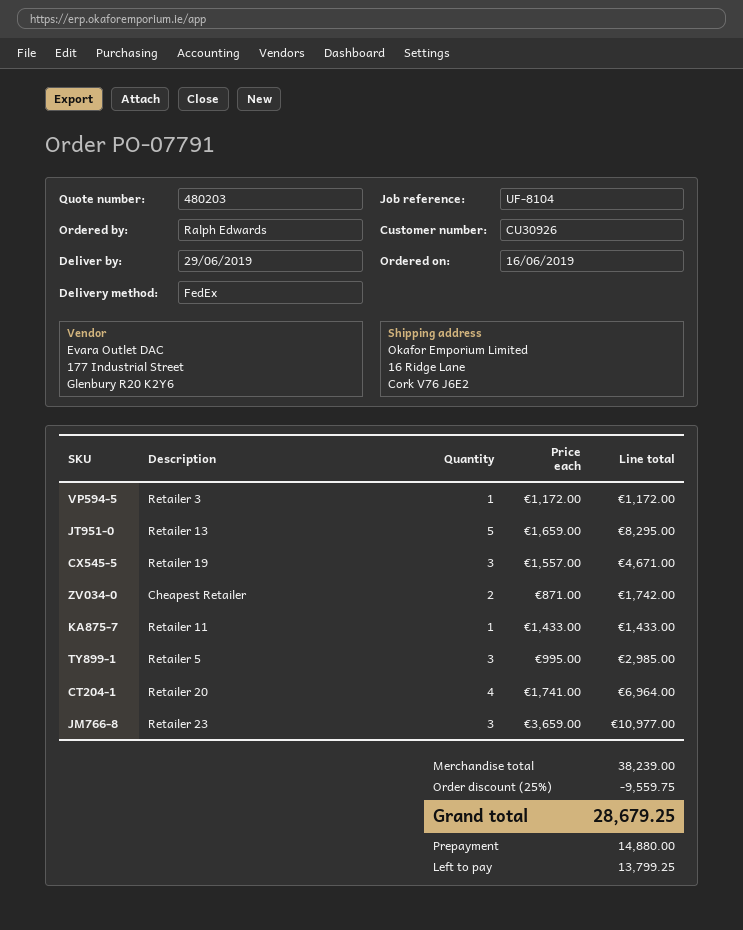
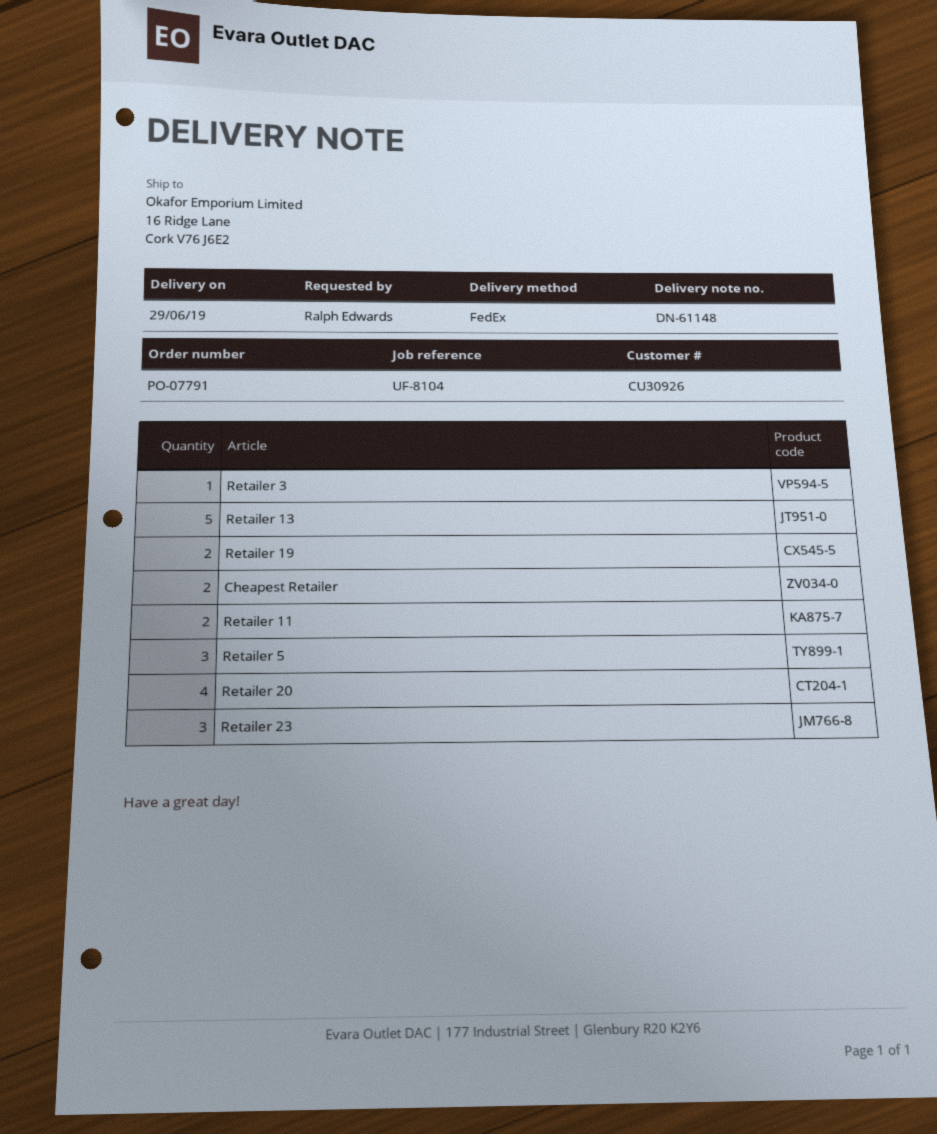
Retailer 19: 3 -> 2
Retailer 11: 1 -> 2

